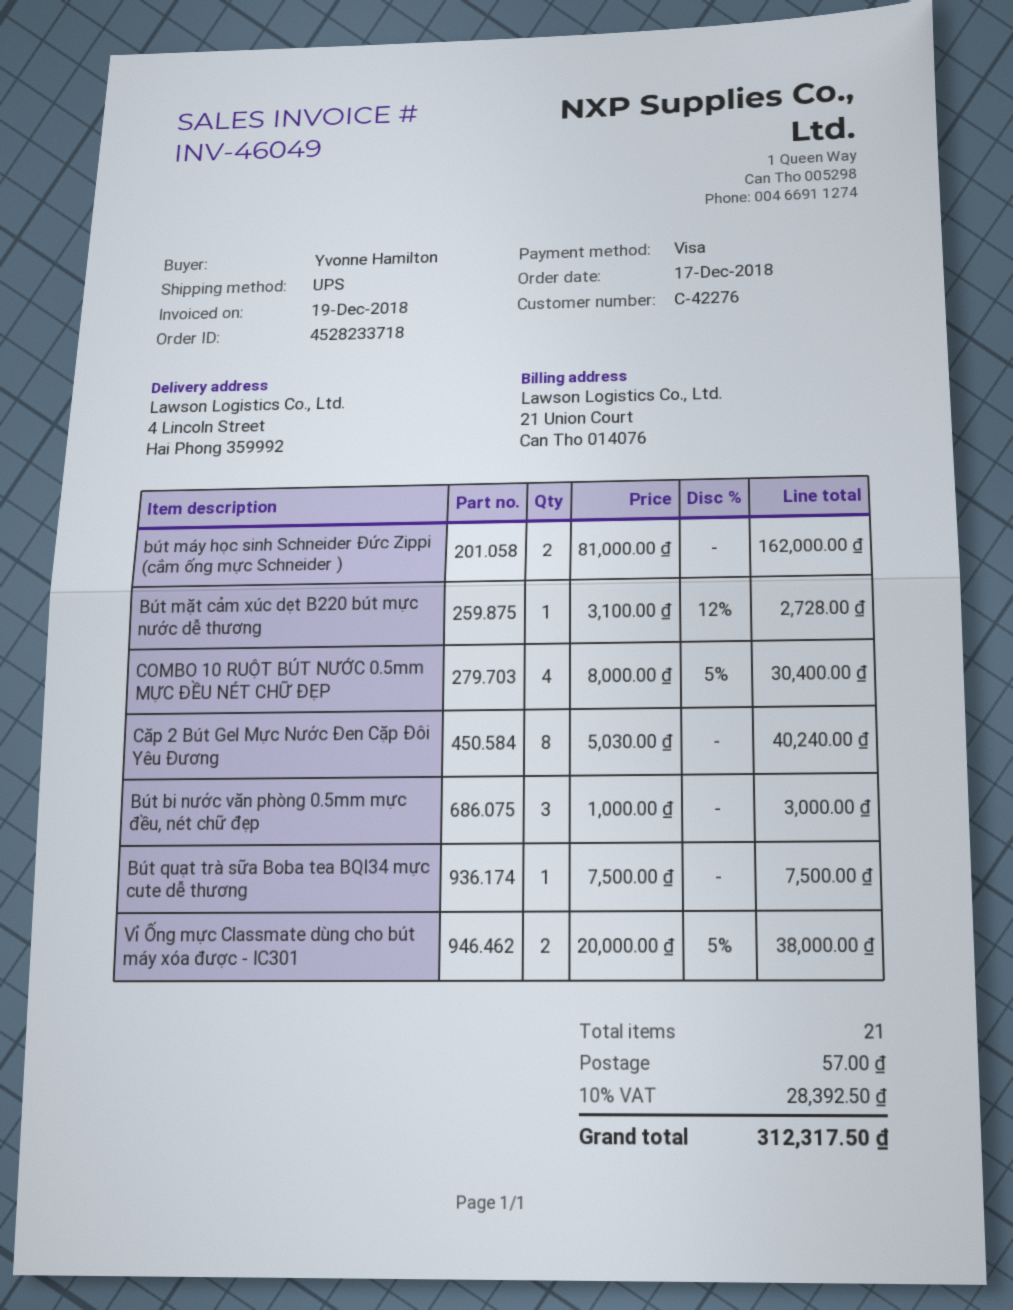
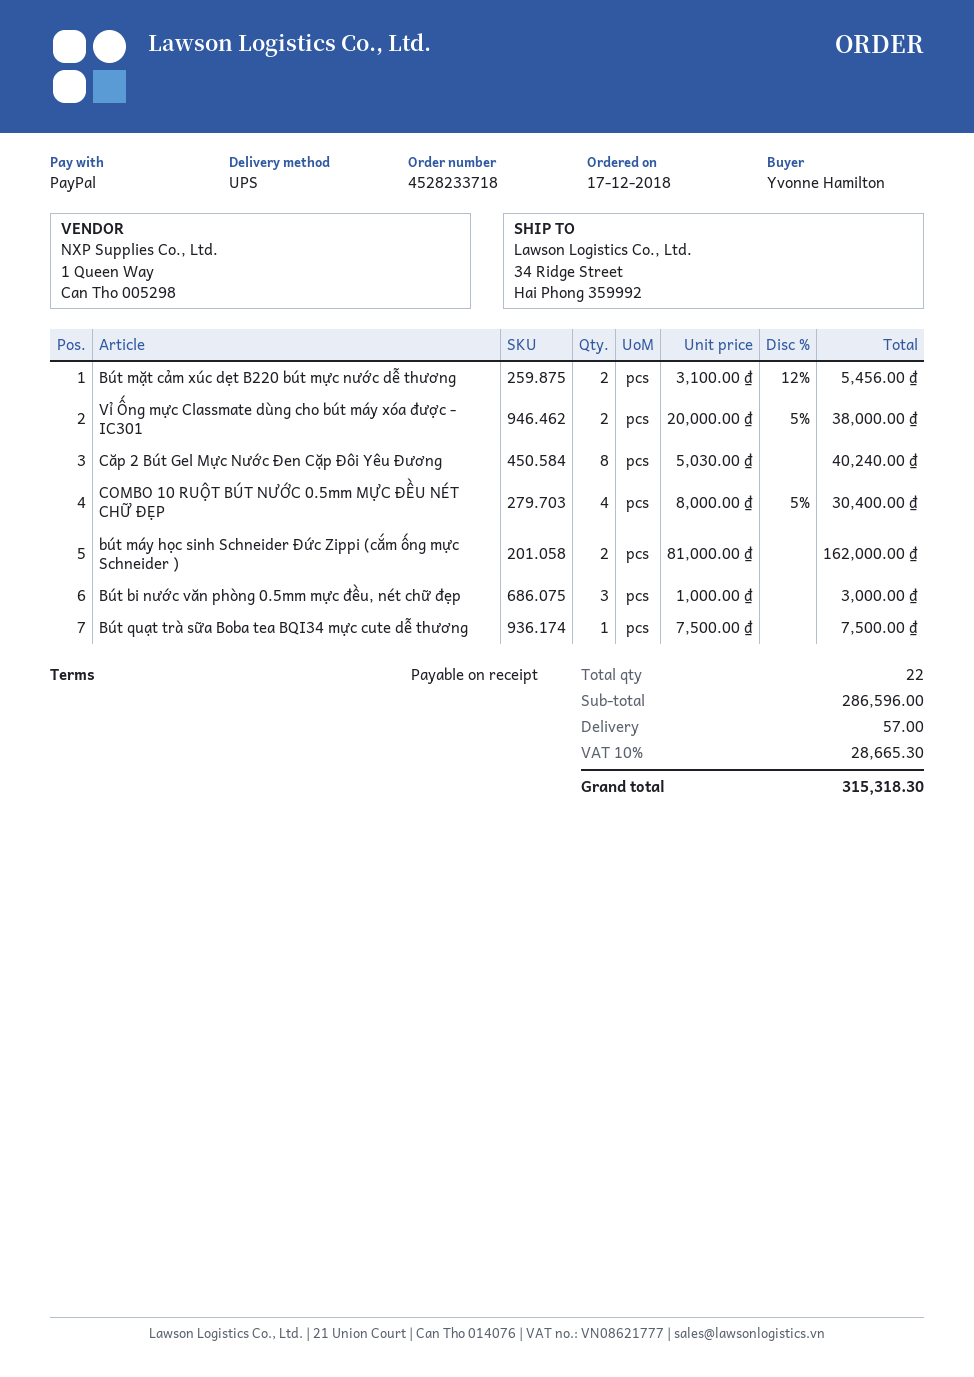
payment method: Visa -> PayPal
ship to: 4 Lincoln Street, Hai Phong 359992 -> 34 Ridge Street, Hai Phong 359992
Bút mặt cảm xúc dẹt B220 bút mực nước dễ thương: 1 x 3100.00 - 12% = 2728.00 -> 2 x 3100.00 - 12% = 5456.00
total quantity: 21 -> 22
tax: 10% = 28392.50 -> 10% = 28665.30
total: 312317.50 -> 315318.30

